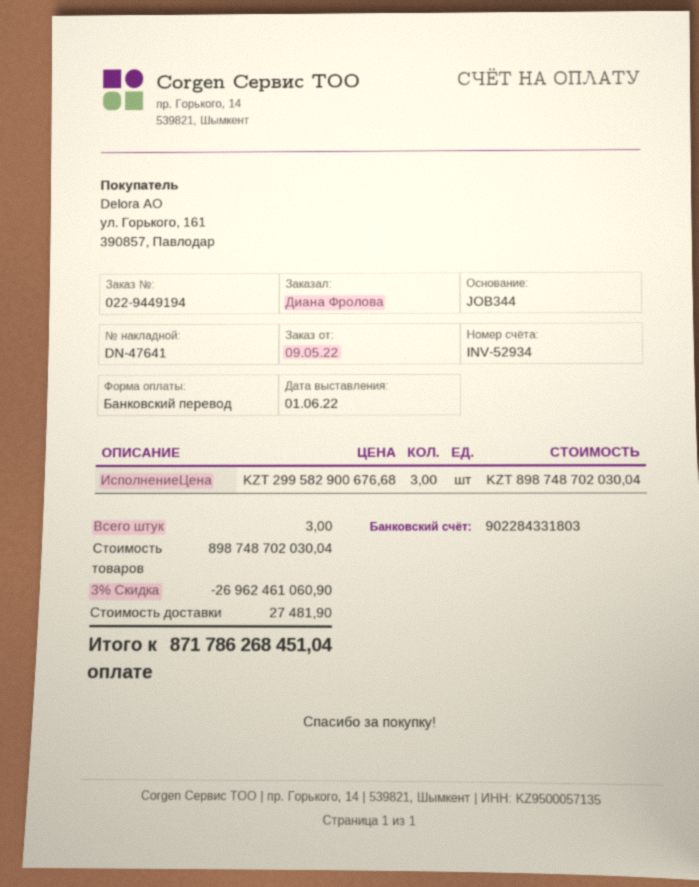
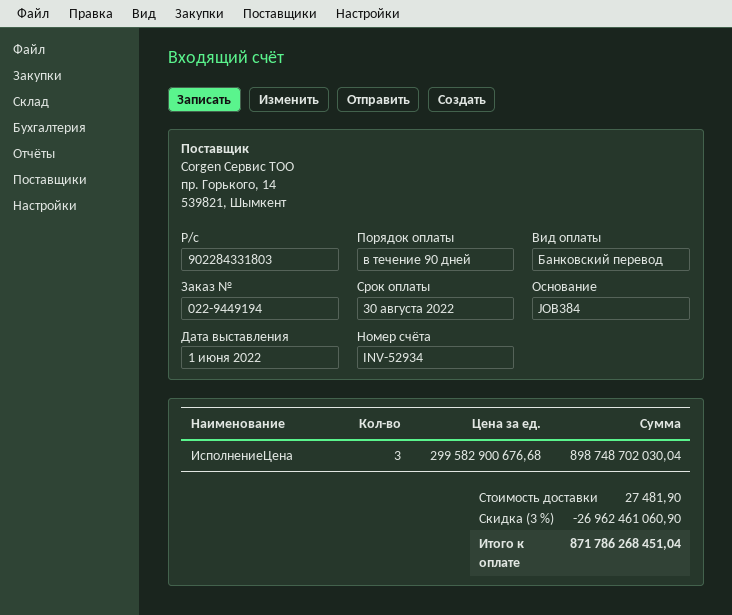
reference: JOB344 -> JOB384

